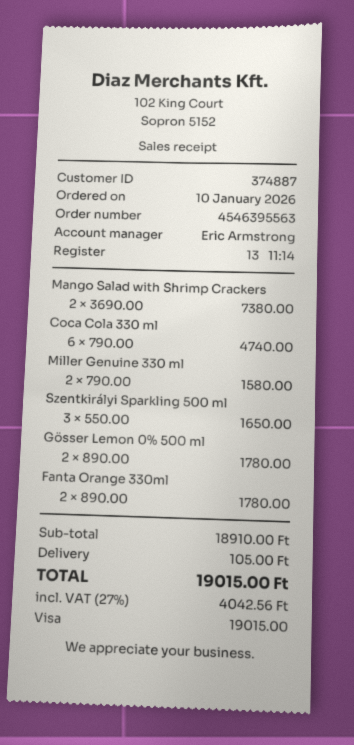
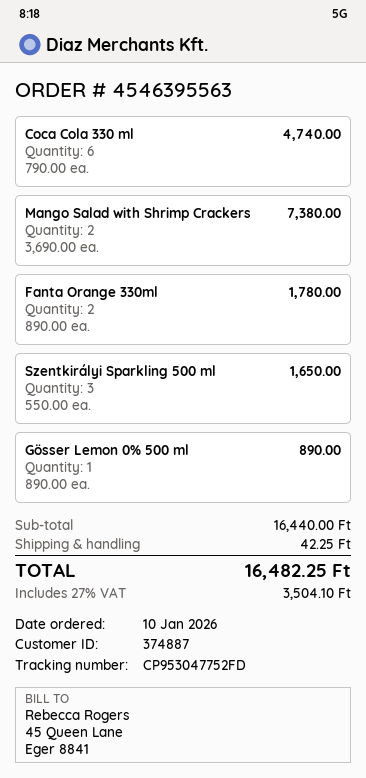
Miller Genuine 330 ml: 2 x 790.00 = 1580.00 -> none
Gösser Lemon 0% 500 ml: 2 x 890.00 = 1780.00 -> 1 x 890.00 = 890.00
subtotal: 18910.00 -> 16440.00
shipping: 105.00 -> 42.25
tax: 27% = 4042.56 -> 27% = 3504.10
total: 19015.00 -> 16482.25

